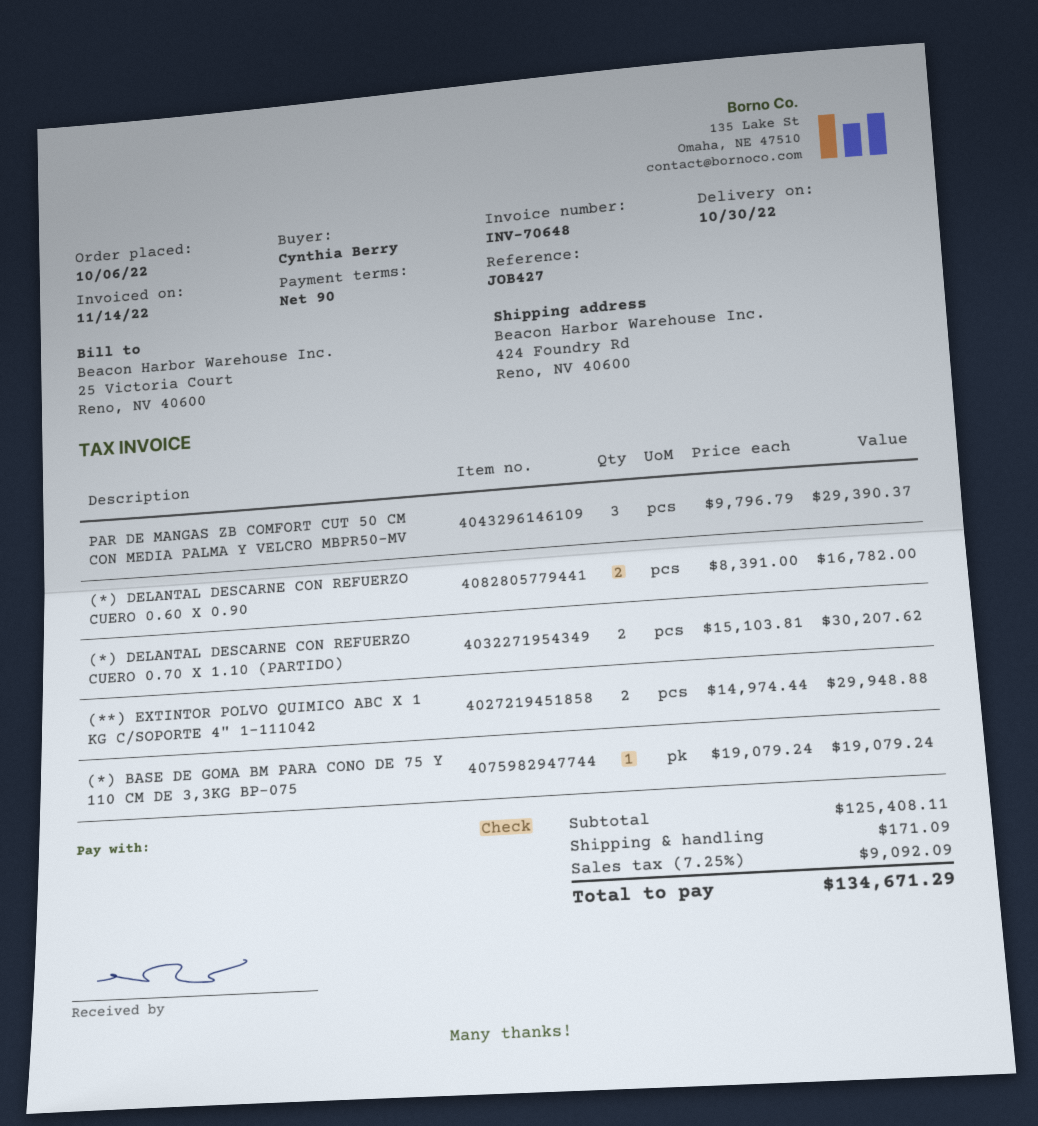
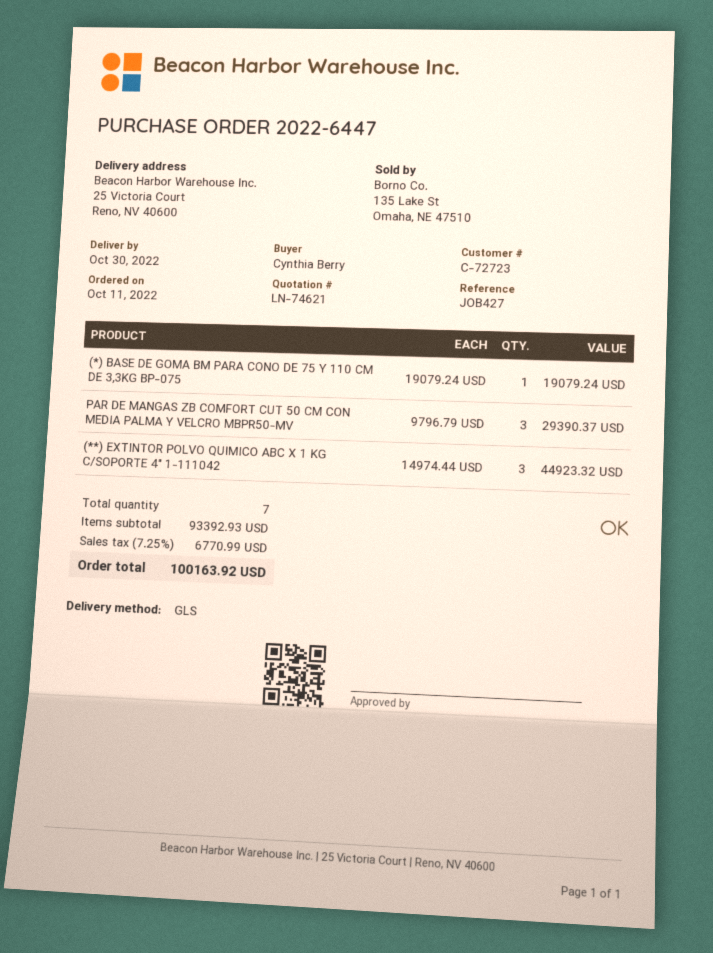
order date: 2022-10-06 -> 2022-10-11
ship to: 424 Foundry Rd, Reno, NV 40600 -> 25 Victoria Court, Reno, NV 40600
(*) DELANTAL DESCARNE CON REFUERZO CUERO 0.60 X 0.90: 2 x 8391.00 = 16782.00 -> none
(*) DELANTAL DESCARNE CON REFUERZO CUERO 0.70 X 1.10 (PARTIDO): 2 x 15103.81 = 30207.62 -> none
(**) EXTINTOR POLVO QUIMICO ABC X 1 KG C/SOPORTE 4" 1-111042: 2 x 14974.44 = 29948.88 -> 3 x 14974.44 = 44923.32
subtotal: 125408.11 -> 93392.93
shipping: 171.09 -> none
tax: 7.25% = 9092.09 -> 7.25% = 6770.99
total: 134671.29 -> 100163.92

